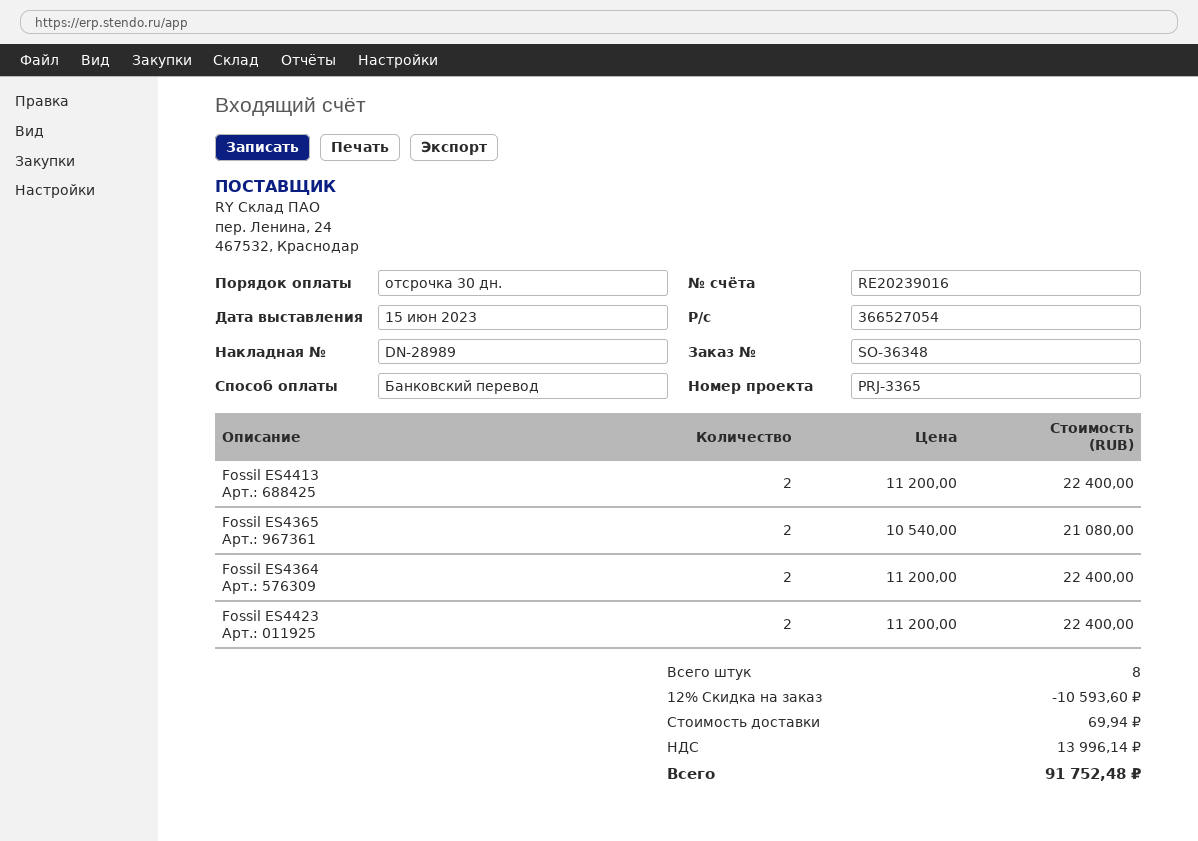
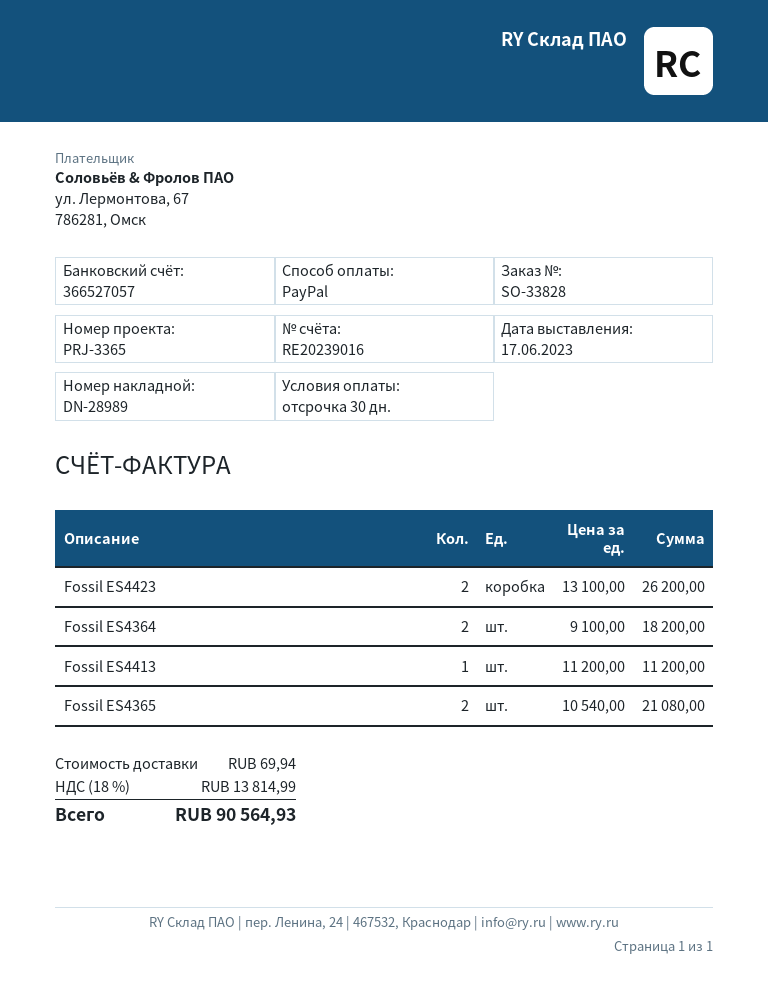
order number: SO-36348 -> SO-33828
invoice date: 2023-06-15 -> 2023-06-17
payment method: bank transfer -> PayPal
bank account: 366527054 -> 366527057
Fossil ES4413: 2 x 11200.00 = 22400.00 -> 1 x 11200.00 = 11200.00
Fossil ES4364: 2 x 11200.00 = 22400.00 -> 2 x 9100.00 = 18200.00
Fossil ES4423: 2 x 11200.00 = 22400.00 -> 2 x 13100.00 = 26200.00
discount: 12% = 10593.60 -> none
tax: 13996.14 -> 13814.99
total: 91752.48 -> 90564.93

